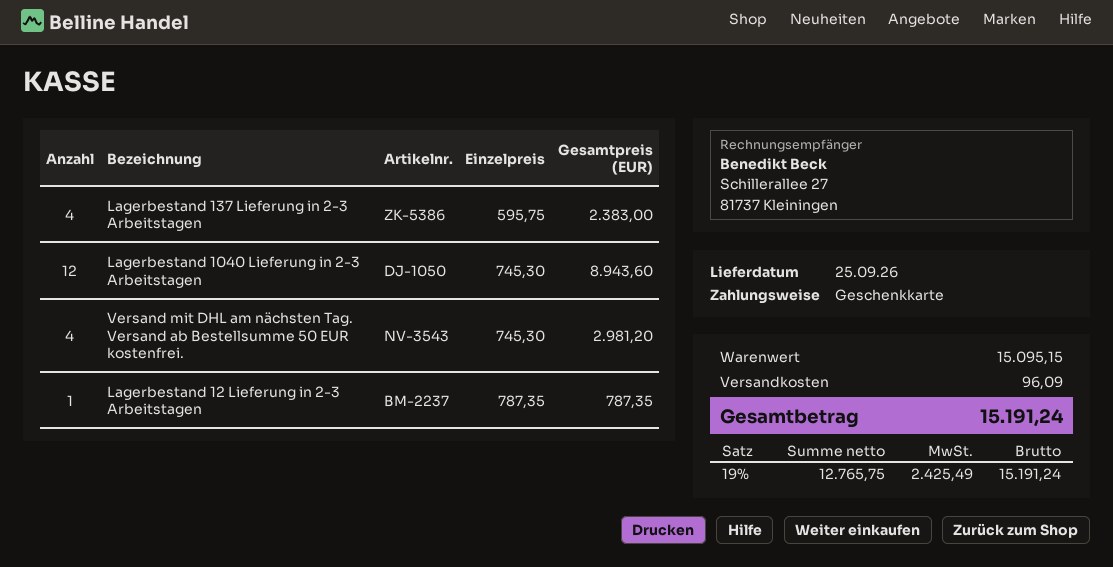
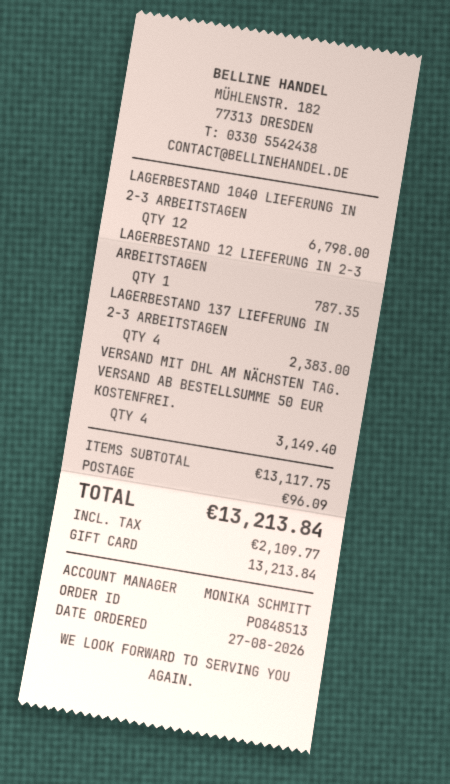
Lagerbestand 1040 Lieferung in 2-3 Arbeitstagen: 12 for 8943.60 -> 12 for 6798.00
Versand mit DHL am nächsten Tag. Versand ab Bestellsumme 50 EUR kostenfrei.: 4 for 2981.20 -> 4 for 3149.40
subtotal: 15095.15 -> 13117.75
tax: 2425.49 -> 2109.77
total: 15191.24 -> 13213.84

